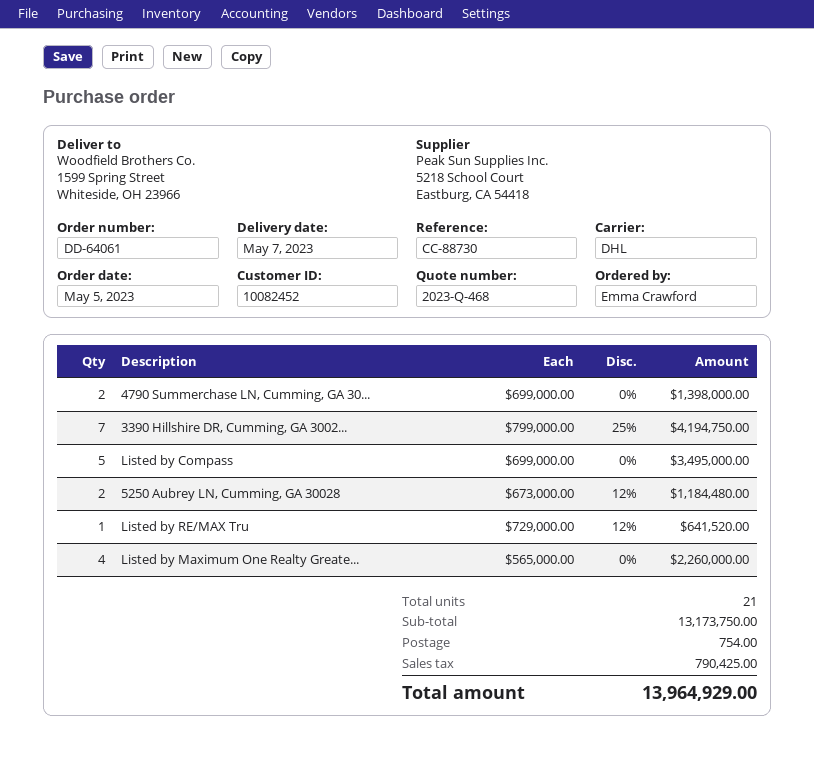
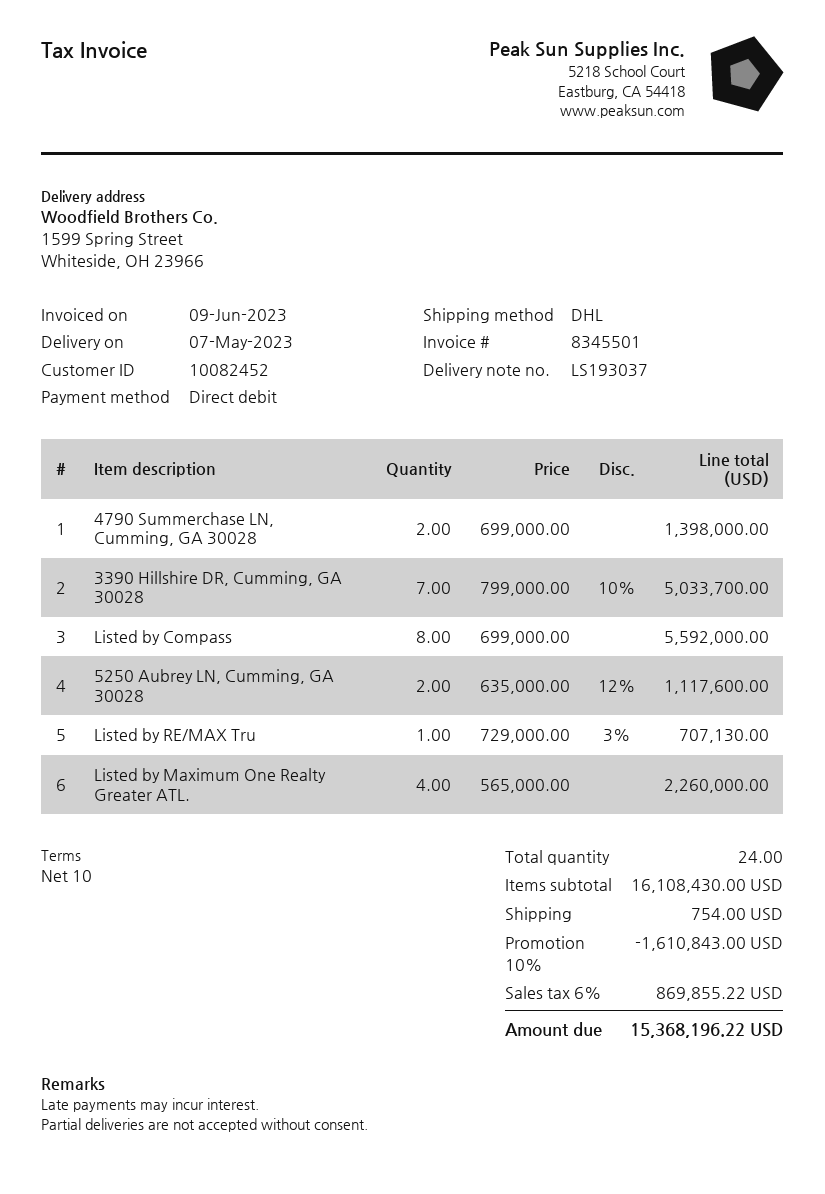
3390 Hillshire DR, Cumming, GA 3002...: 7 x 799000.00 - 25% = 4194750.00 -> 7 x 799000.00 - 10% = 5033700.00
Listed by Compass: 5 x 699000.00 = 3495000.00 -> 8 x 699000.00 = 5592000.00
5250 Aubrey LN, Cumming, GA 30028: 2 x 673000.00 - 12% = 1184480.00 -> 2 x 635000.00 - 12% = 1117600.00
Listed by RE/MAX Tru: 1 x 729000.00 - 12% = 641520.00 -> 1 x 729000.00 - 3% = 707130.00
total quantity: 21 -> 24
subtotal: 13173750.00 -> 16108430.00
discount: none -> 10% = 1610843.00
tax: 790425.00 -> 869855.22
total: 13964929.00 -> 15368196.22

